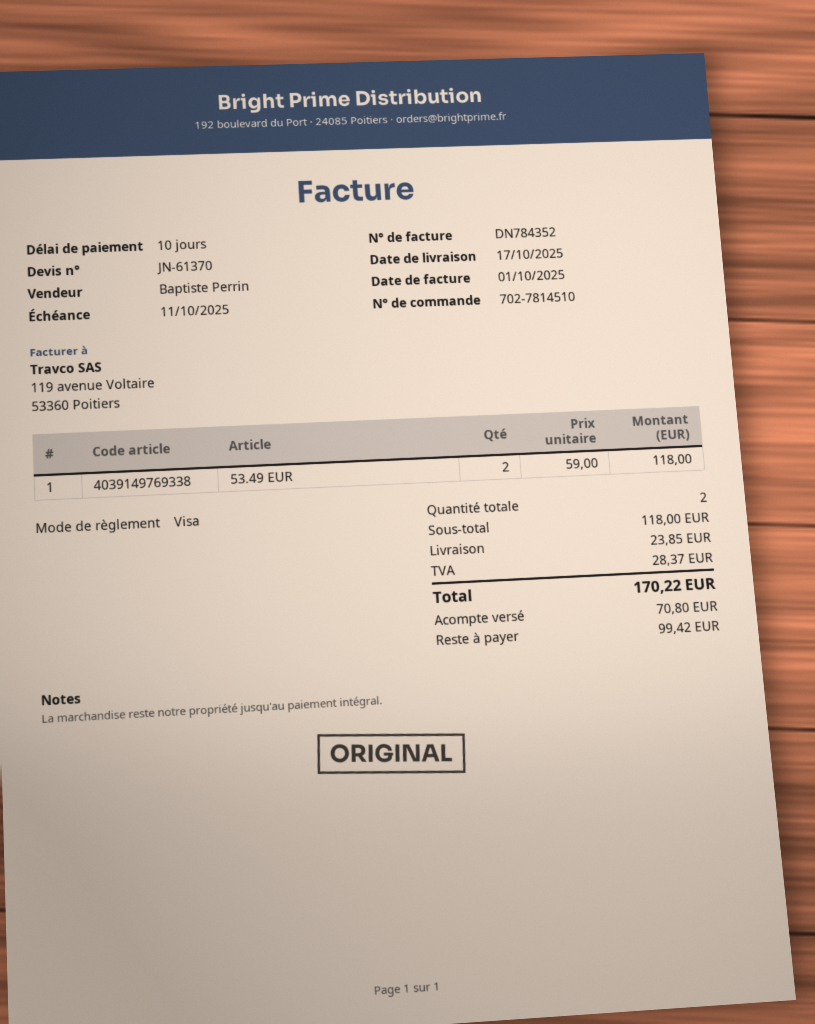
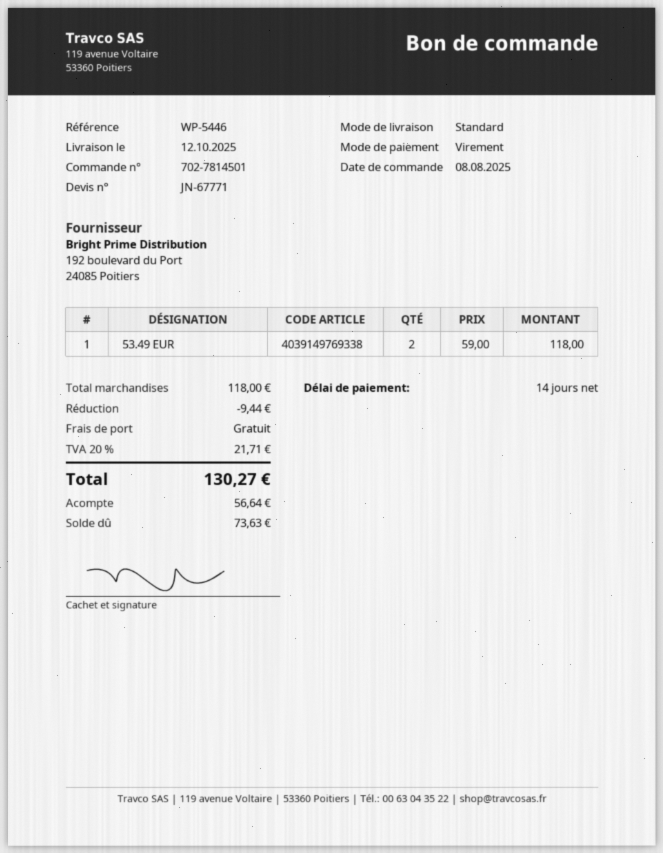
quote number: JN-61370 -> JN-67771
order number: 702-7814510 -> 702-7814501
delivery date: 2025-10-17 -> 2025-10-12
payment terms: 10 days -> 14 days
payment method: Visa -> bank transfer
discount: none -> 9.44
shipping: 23.85 -> 0.00
tax: 28.37 -> 21.71
total: 170.22 -> 130.27
deposit: 70.80 -> 56.64
balance: 99.42 -> 73.63

